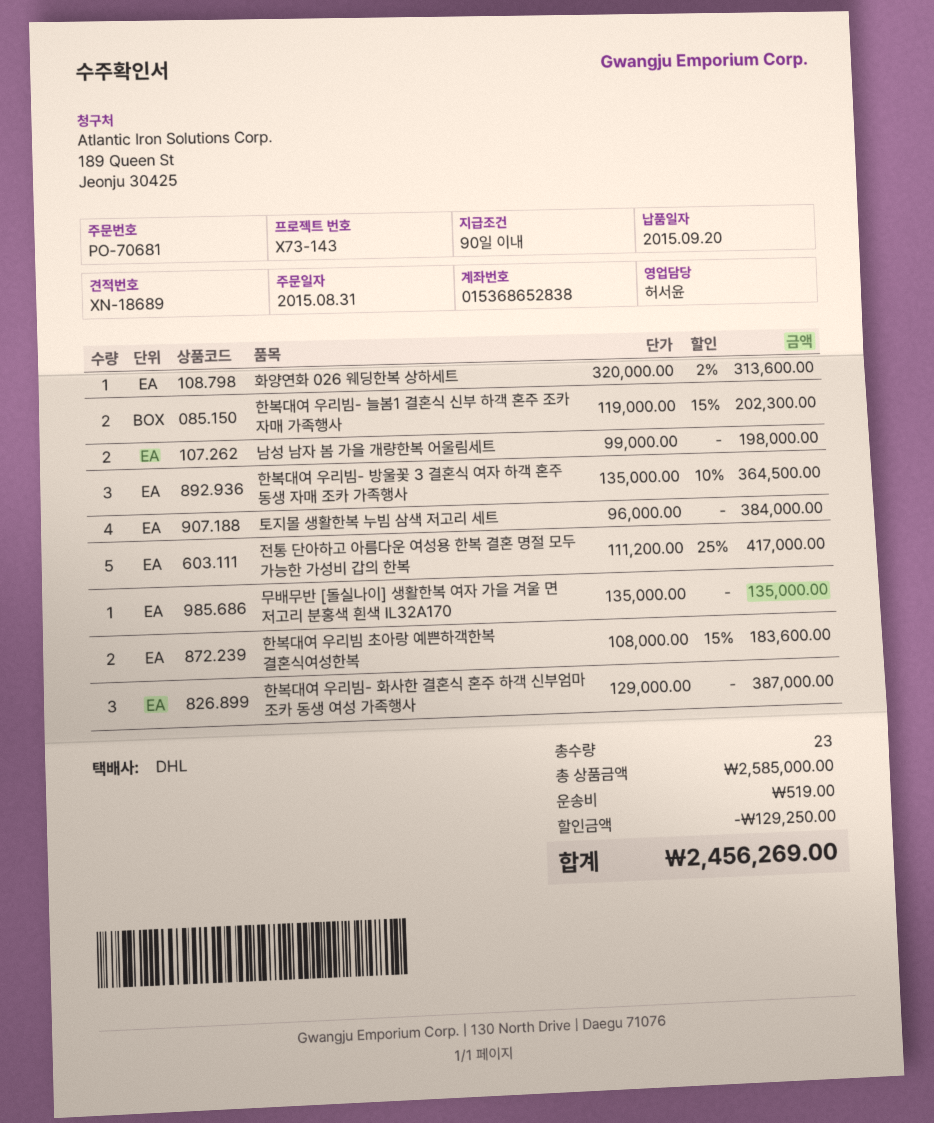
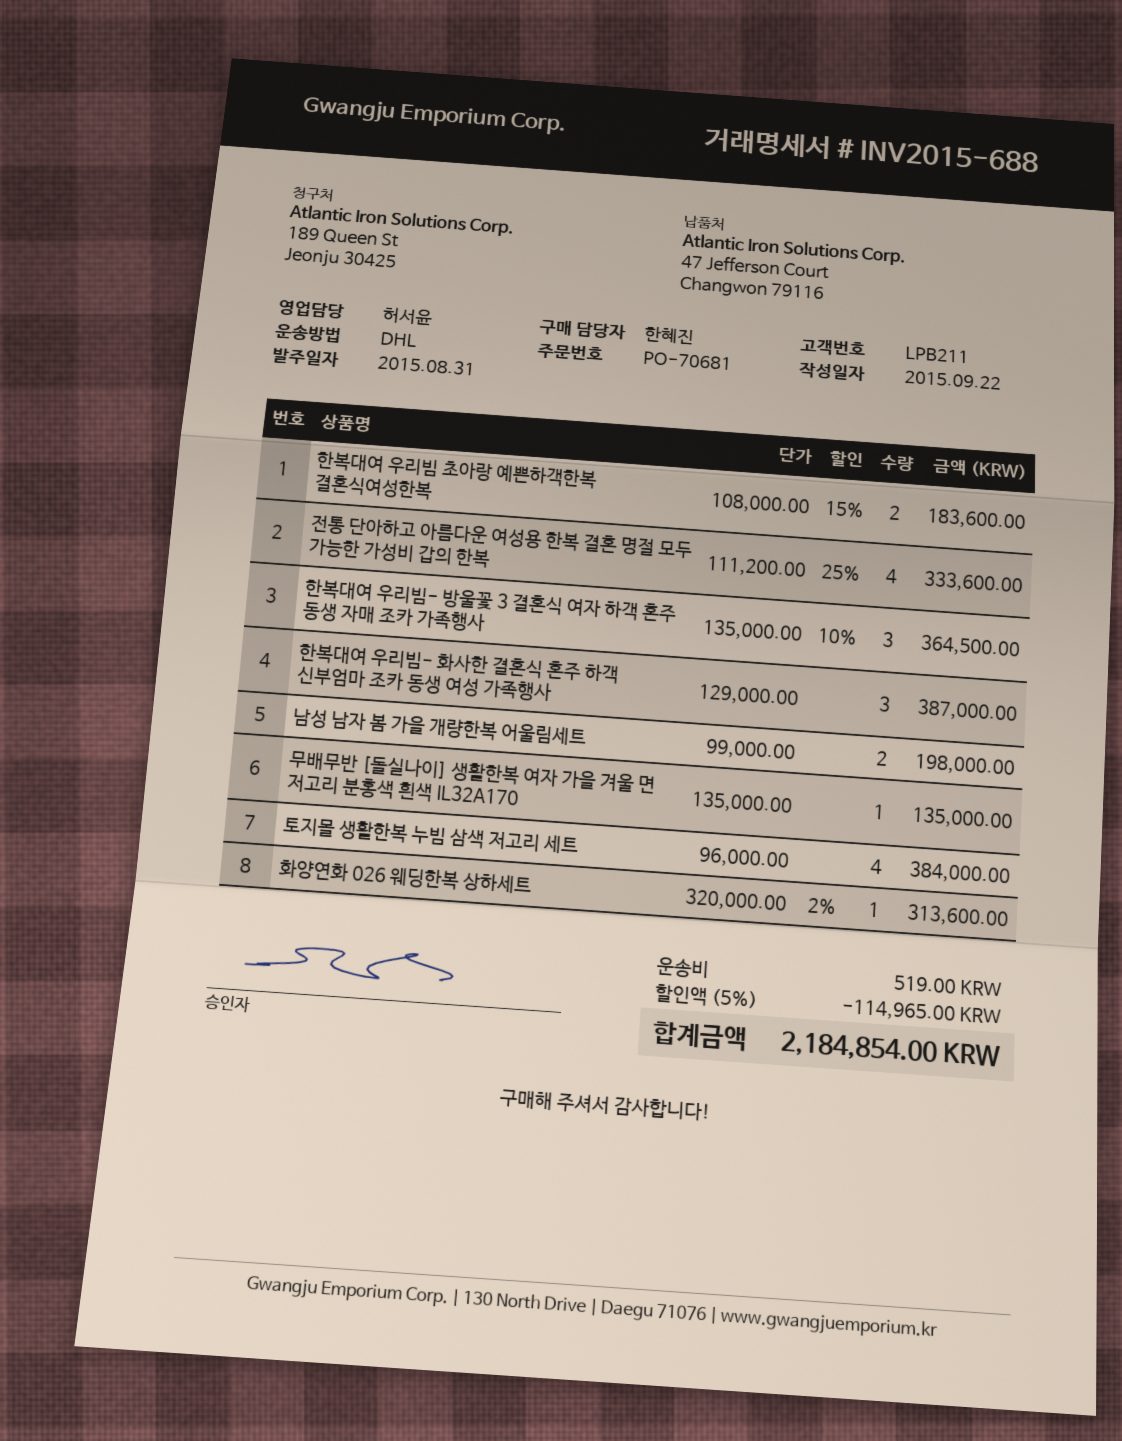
한복대여 우리빔- 늘봄1 결혼식 신부 하객 혼주 조카 자매 가족행사: 2 x 119000.00 - 15% = 202300.00 -> none
전통 단아하고 아름다운 여성용 한복 결혼 명절 모두 가능한 가성비 갑의 한복: 5 x 111200.00 - 25% = 417000.00 -> 4 x 111200.00 - 25% = 333600.00
discount: 129250.00 -> 114965.00
total: 2456269.00 -> 2184854.00

